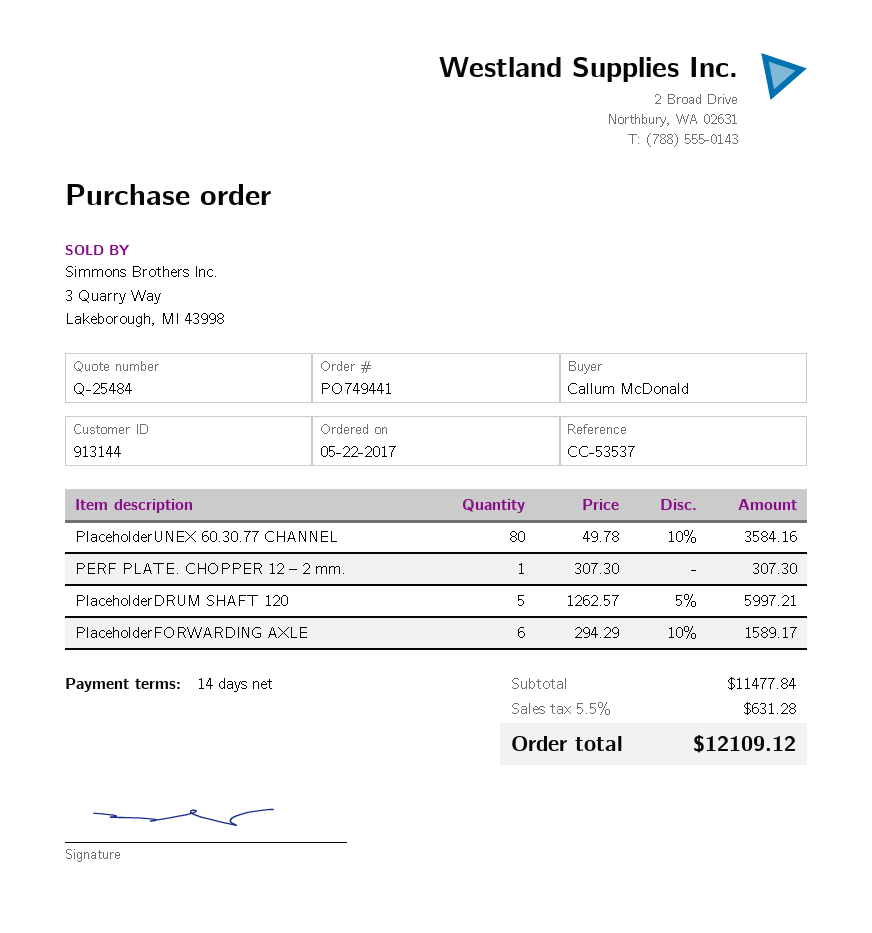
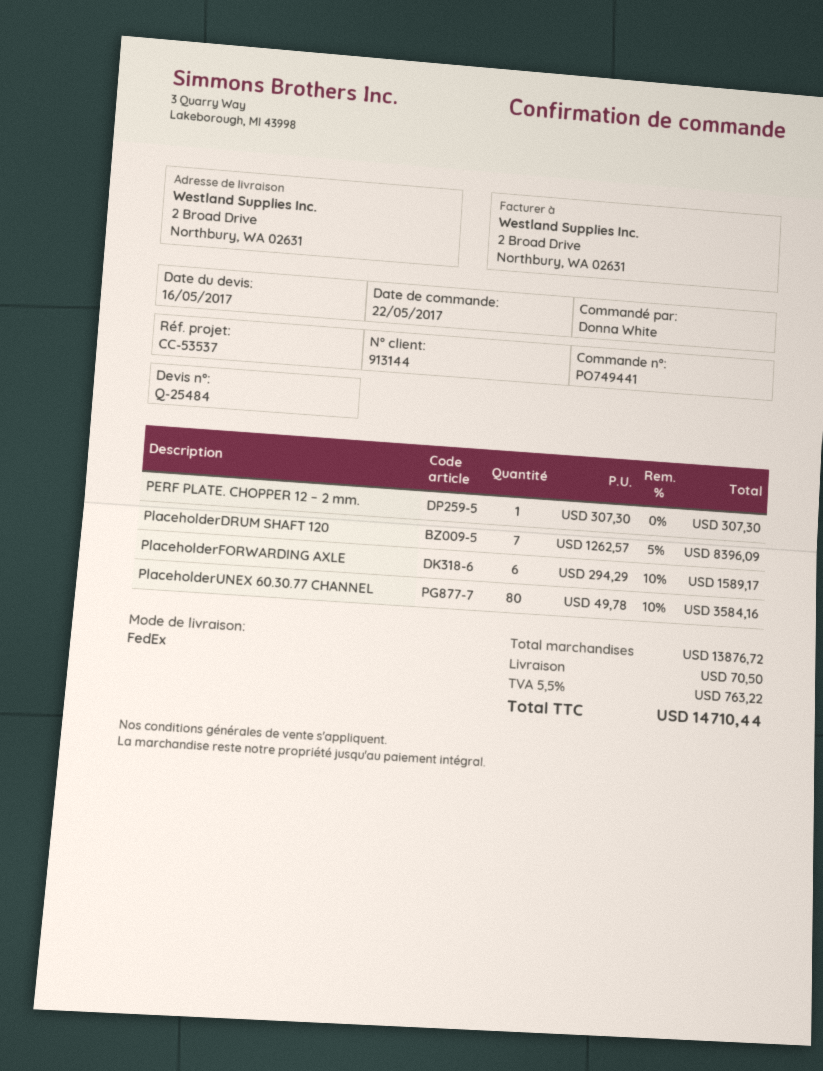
ordered by: Callum McDonald -> Donna White
PlaceholderDRUM SHAFT 120: 5 x 1262.57 - 5% = 5997.21 -> 7 x 1262.57 - 5% = 8396.09
subtotal: 11477.84 -> 13876.72
shipping: none -> 70.50
tax: 5.5% = 631.28 -> 5.5% = 763.22
total: 12109.12 -> 14710.44

